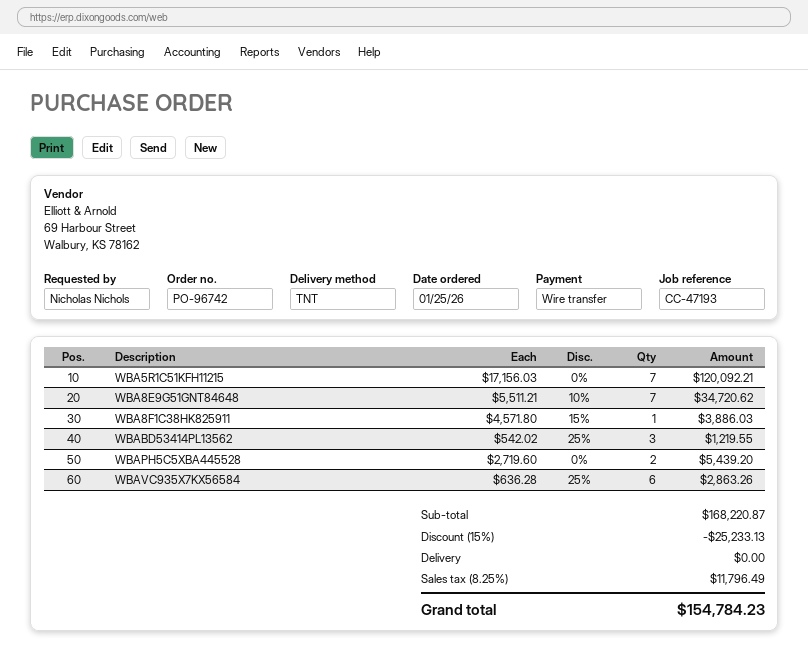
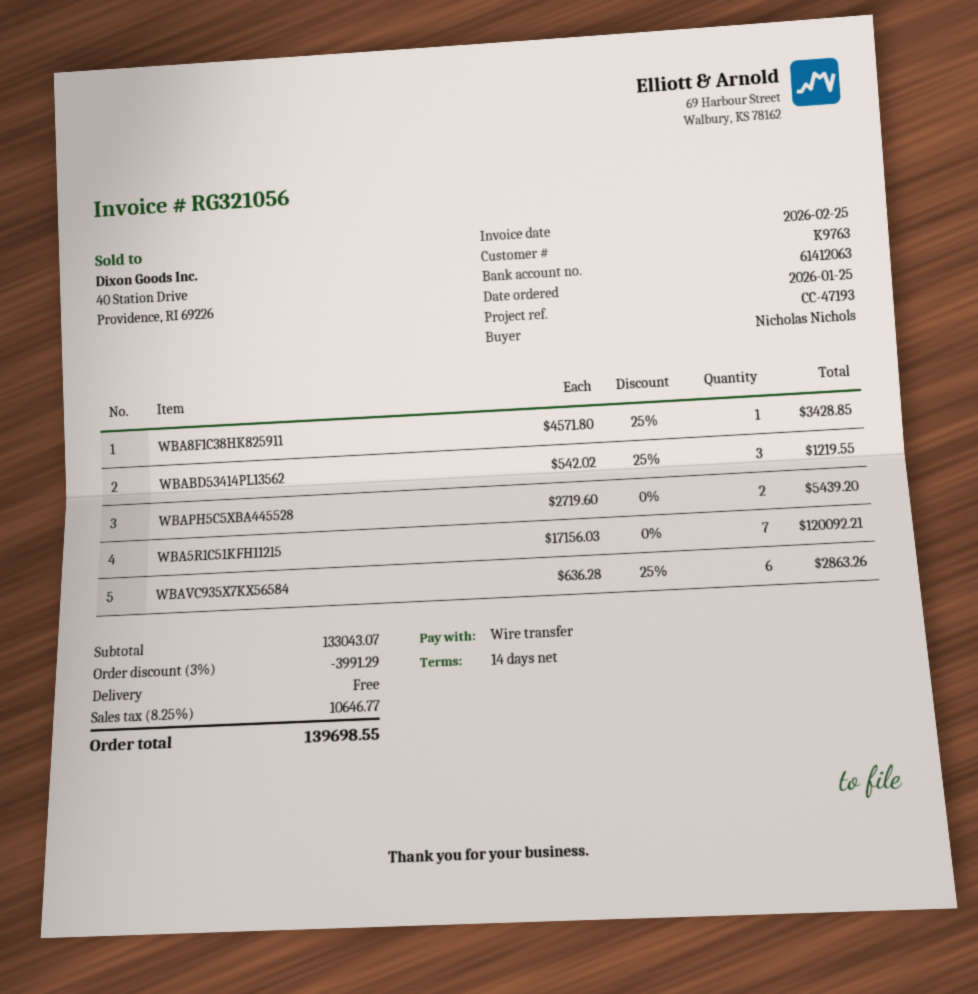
WBA8E9G51GNT84648: 7 x 5511.21 - 10% = 34720.62 -> none
WBA8F1C38HK825911: 1 x 4571.80 - 15% = 3886.03 -> 1 x 4571.80 - 25% = 3428.85
subtotal: 168220.87 -> 133043.07
discount: 15% = 25233.13 -> 3% = 3991.29
tax: 8.25% = 11796.49 -> 8.25% = 10646.77
total: 154784.23 -> 139698.55

